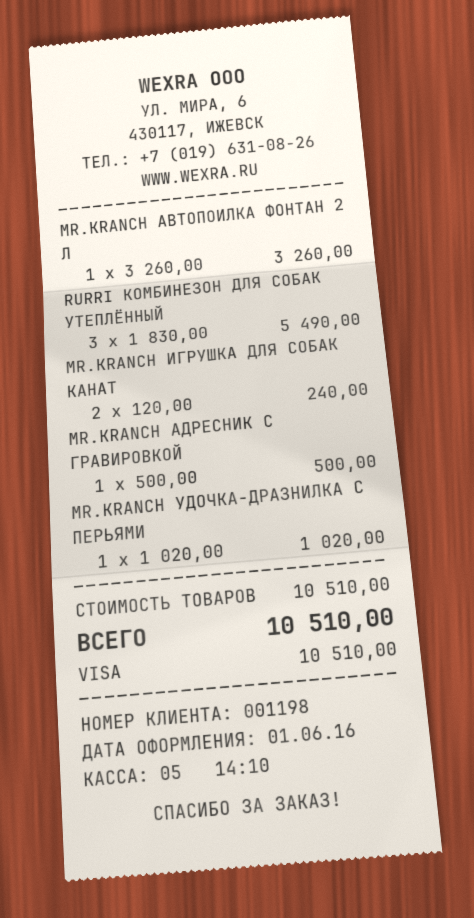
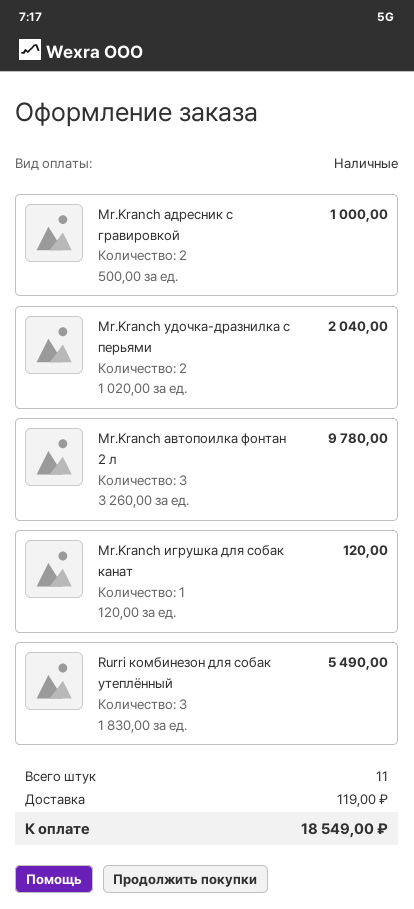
payment method: Visa -> cash
MR.KRANCH АВТОПОИЛКА ФОНТАН 2 Л: 1 x 3260.00 = 3260.00 -> 3 x 3260.00 = 9780.00
MR.KRANCH ИГРУШКА ДЛЯ СОБАК КАНАТ: 2 x 120.00 = 240.00 -> 1 x 120.00 = 120.00
MR.KRANCH АДРЕСНИК С ГРАВИРОВКОЙ: 1 x 500.00 = 500.00 -> 2 x 500.00 = 1000.00
MR.KRANCH УДОЧКА-ДРАЗНИЛКА С ПЕРЬЯМИ: 1 x 1020.00 = 1020.00 -> 2 x 1020.00 = 2040.00
shipping: none -> 119.00
total: 10510.00 -> 18549.00

